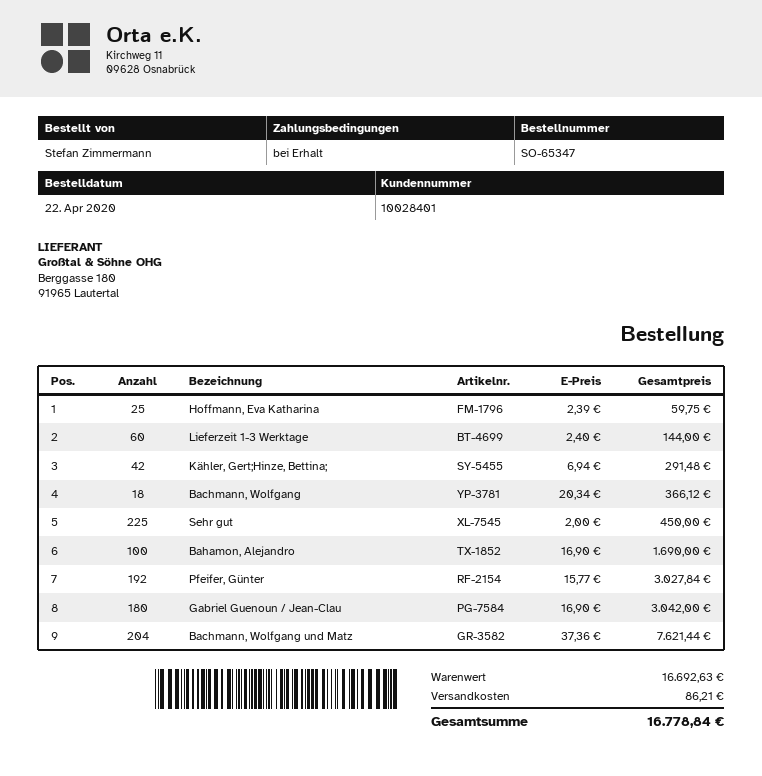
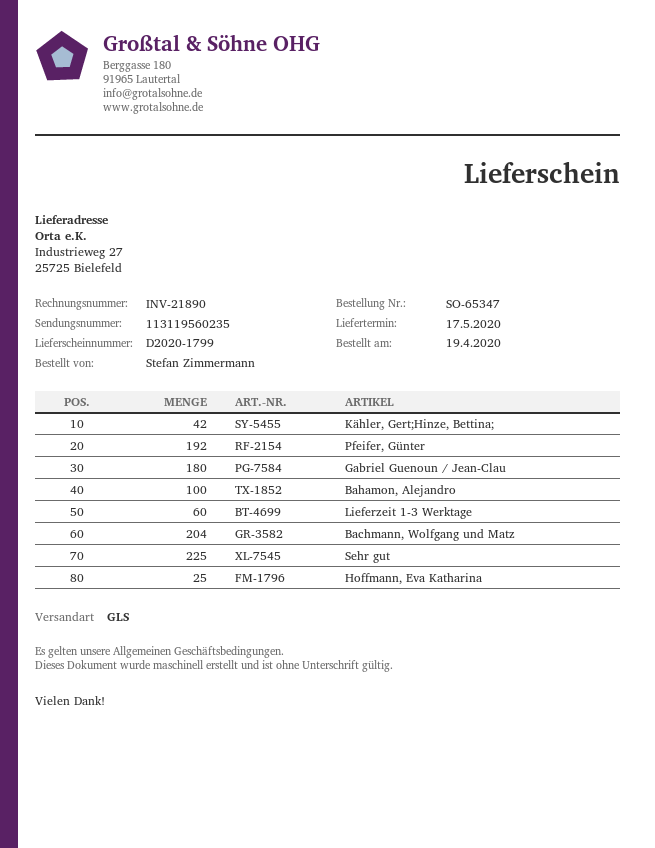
order date: 2020-04-22 -> 2020-04-19
Bachmann, Wolfgang: 18 -> none

